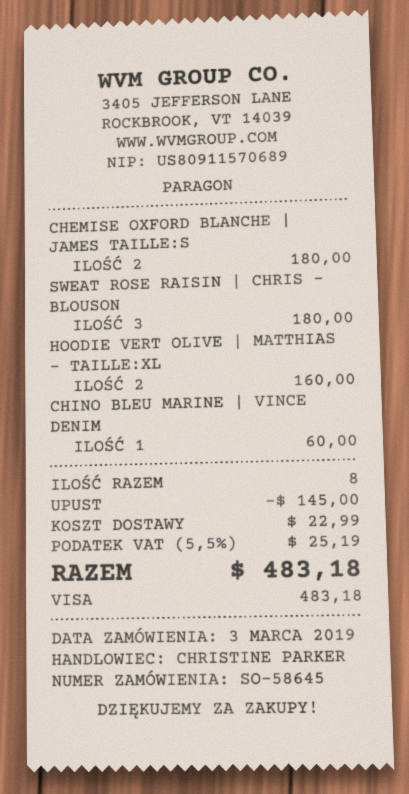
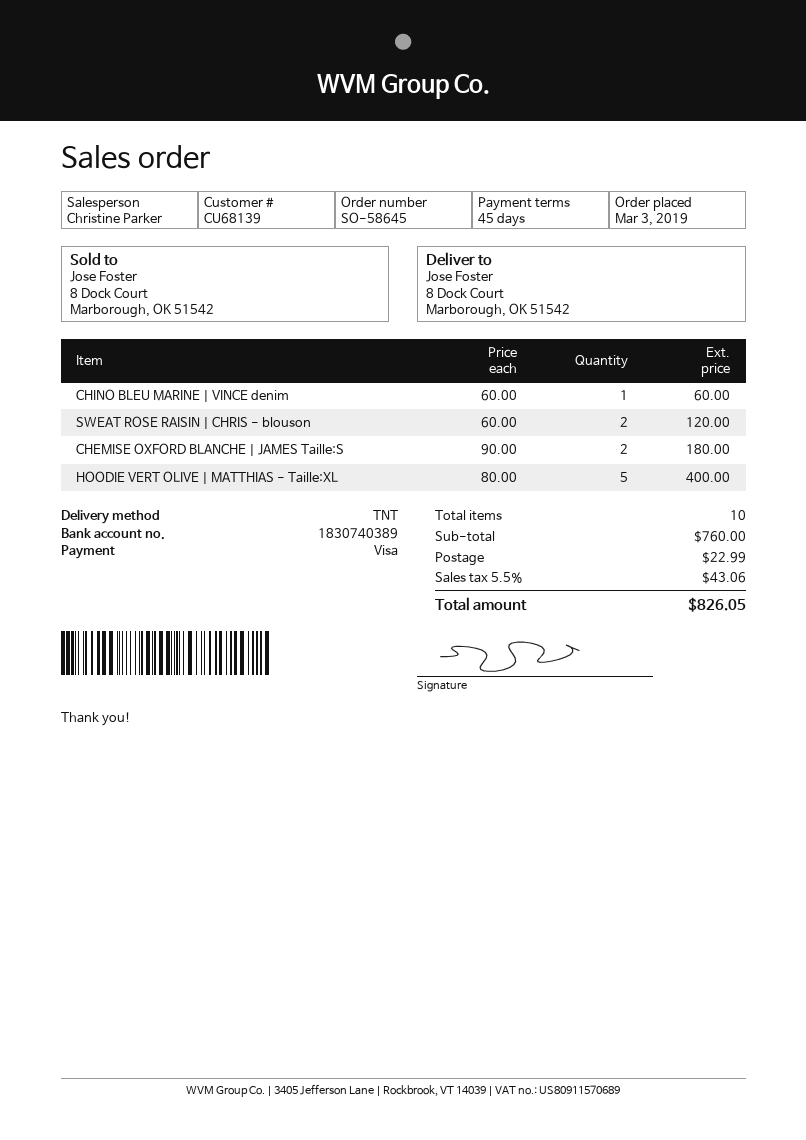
SWEAT ROSE RAISIN | CHRIS - BLOUSON: 3 for 180.00 -> 2 for 120.00
HOODIE VERT OLIVE | MATTHIAS - TAILLE:XL: 2 for 160.00 -> 5 for 400.00
total quantity: 8 -> 10
discount: 145.00 -> none
tax: 5.5% = 25.19 -> 5.5% = 43.06
total: 483.18 -> 826.05

